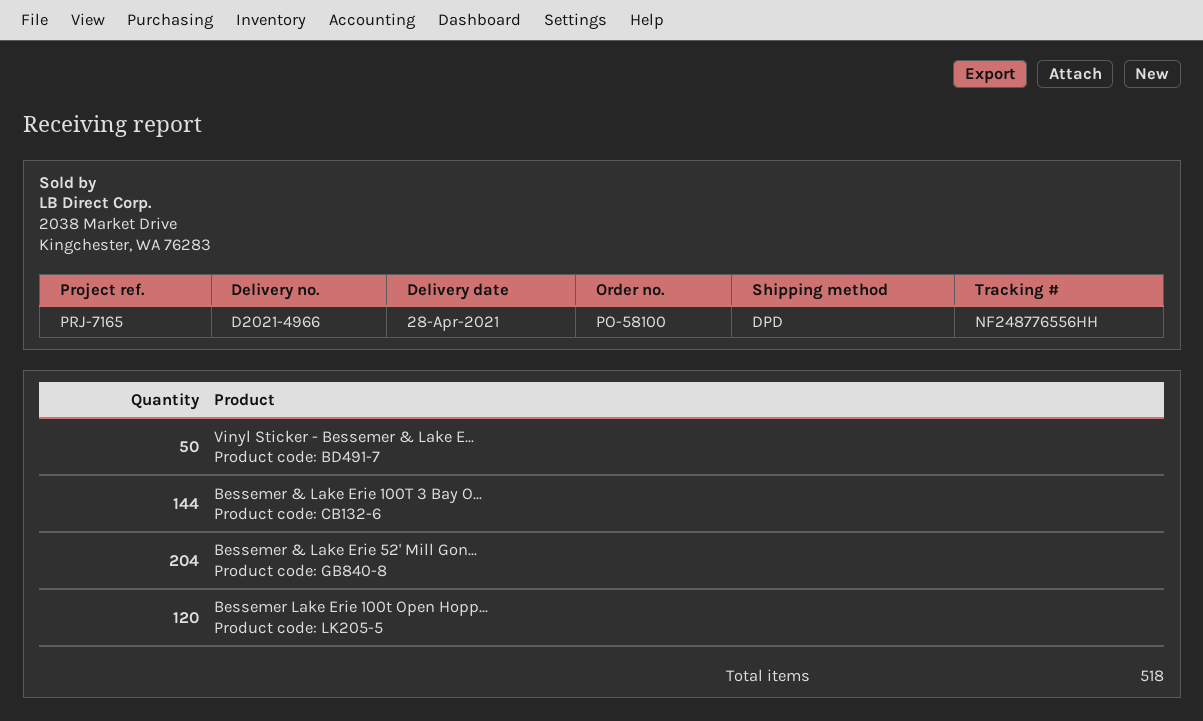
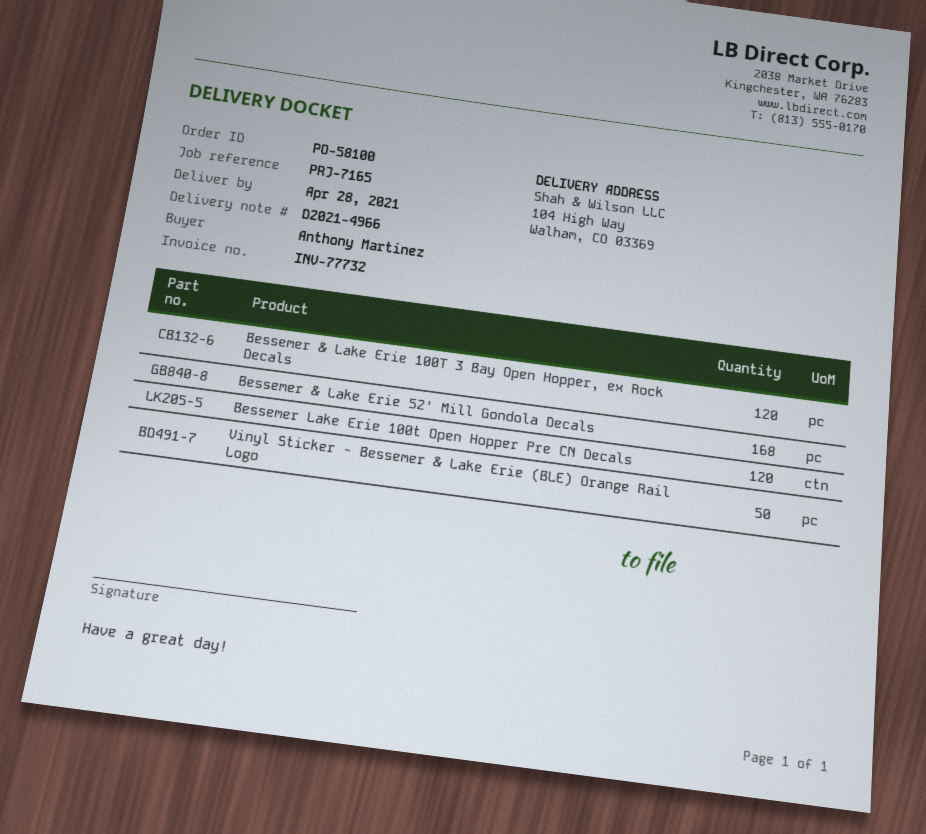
Bessemer & Lake Erie 100T 3 Bay O...: 144 -> 120
Bessemer & Lake Erie 52' Mill Gon...: 204 -> 168

